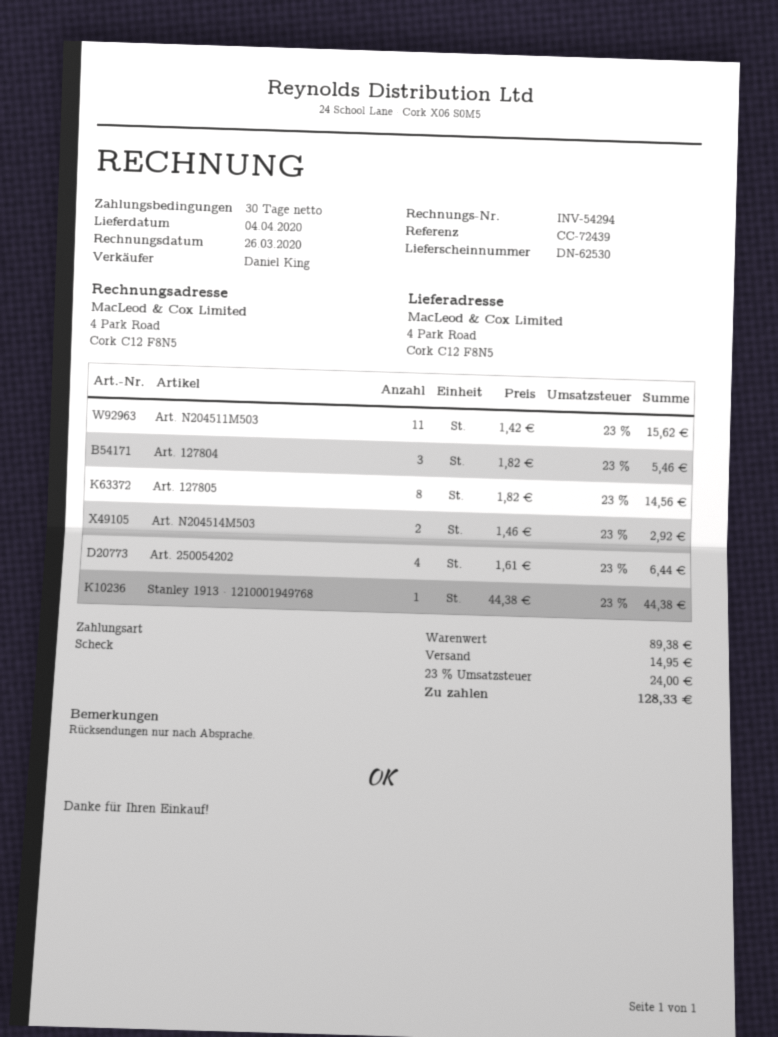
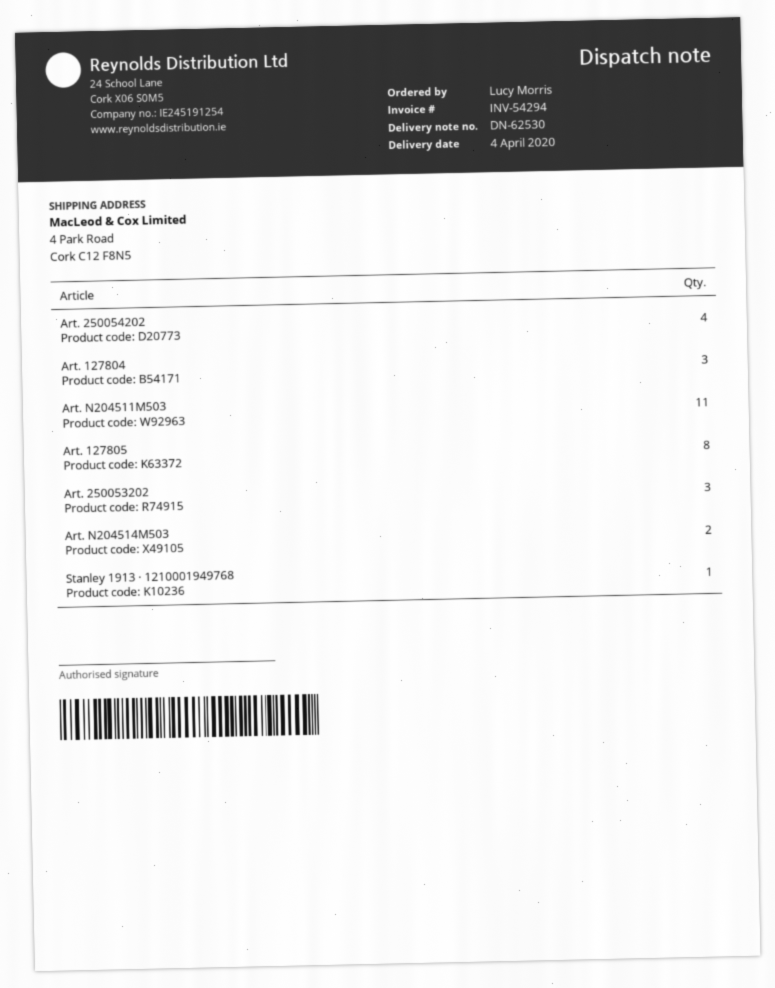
Art. 250053202: none -> 3

